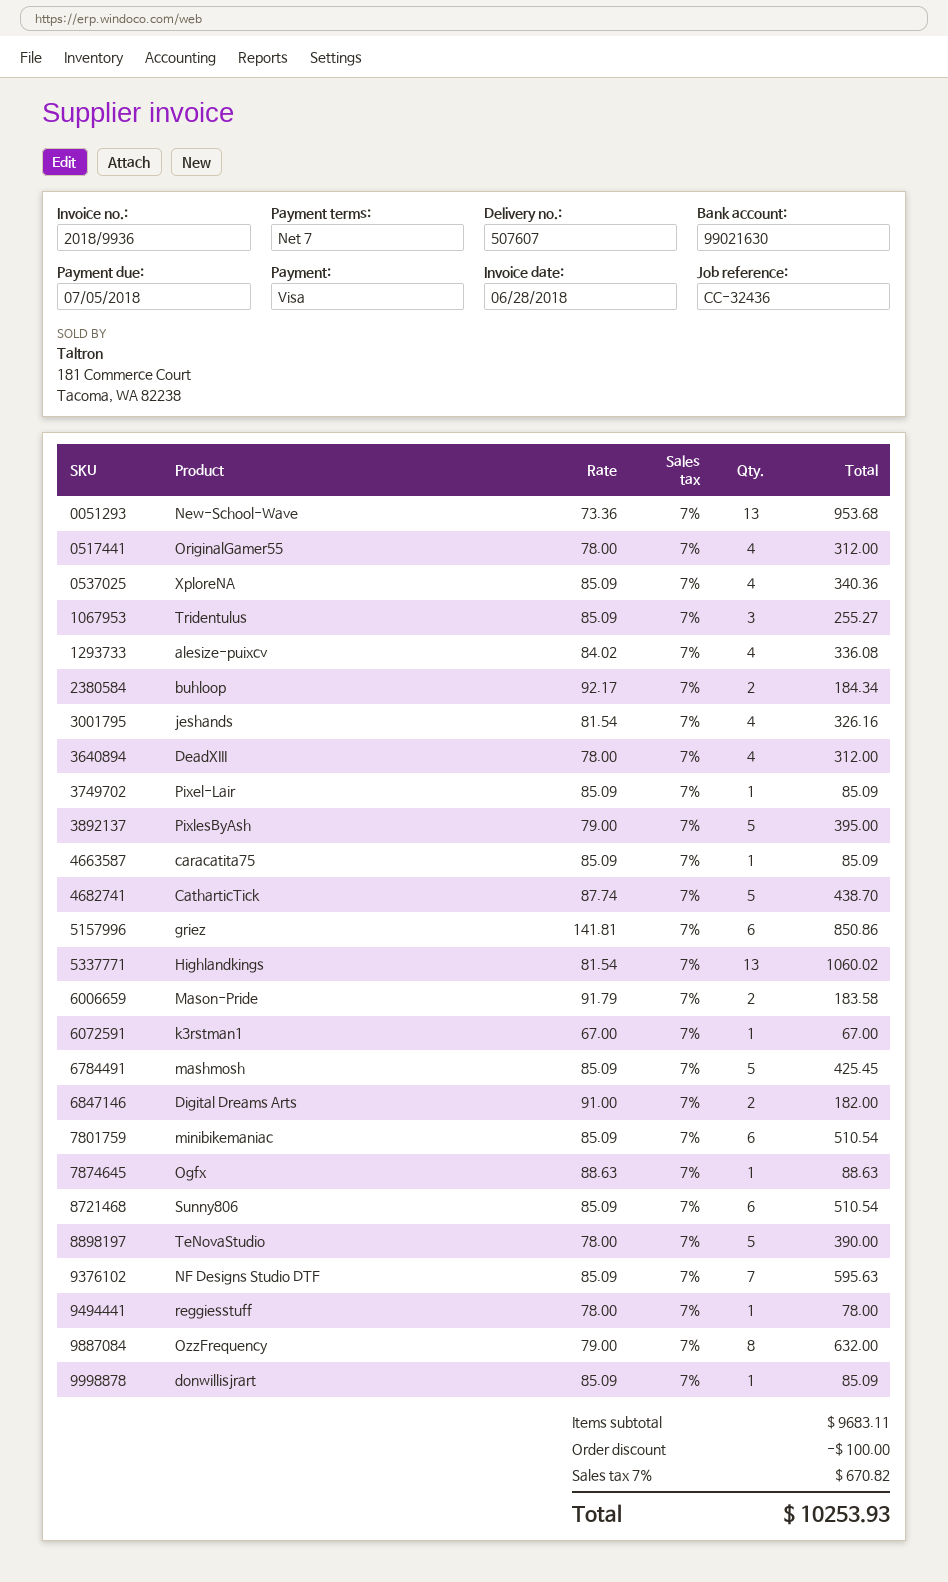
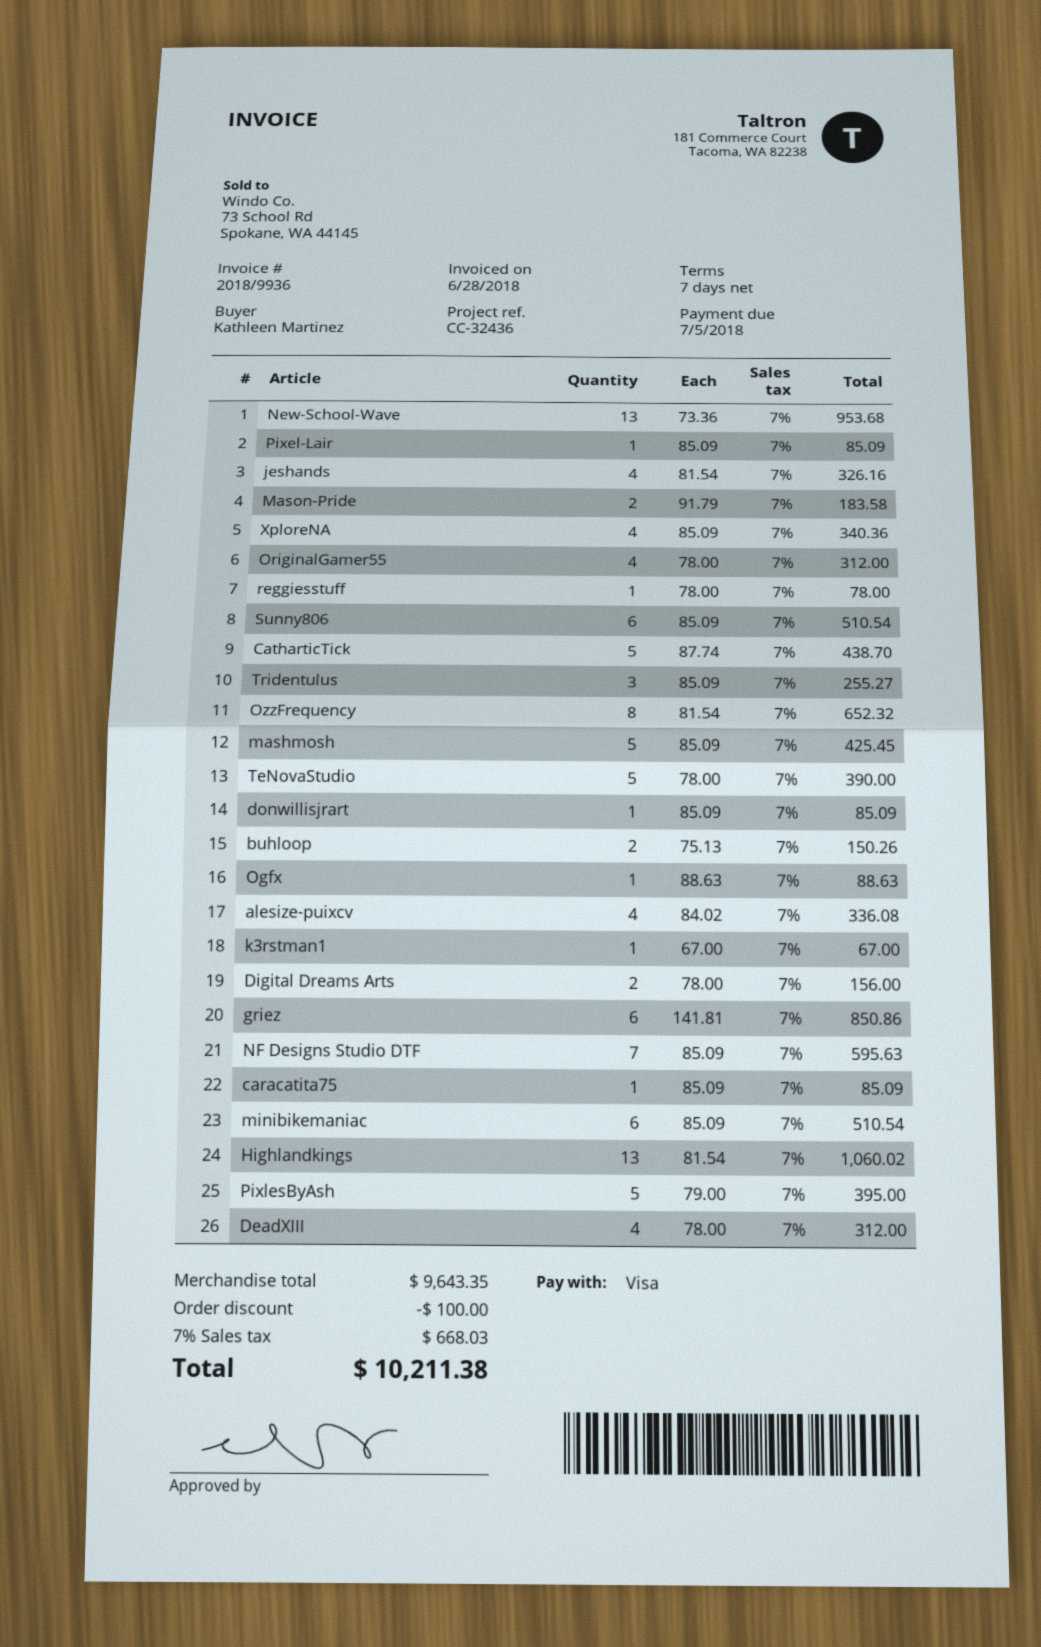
buhloop: 2 x 92.17 = 184.34 -> 2 x 75.13 = 150.26
Digital Dreams Arts: 2 x 91.00 = 182.00 -> 2 x 78.00 = 156.00
OzzFrequency: 8 x 79.00 = 632.00 -> 8 x 81.54 = 652.32
subtotal: 9683.11 -> 9643.35
tax: 7% = 670.82 -> 7% = 668.03
total: 10253.93 -> 10211.38

